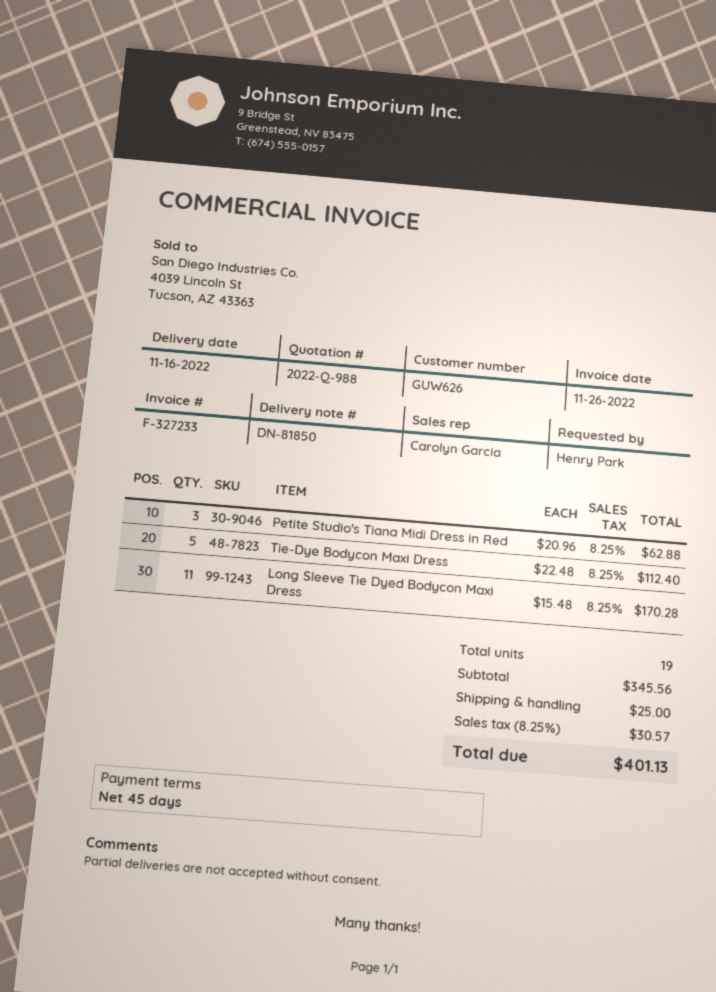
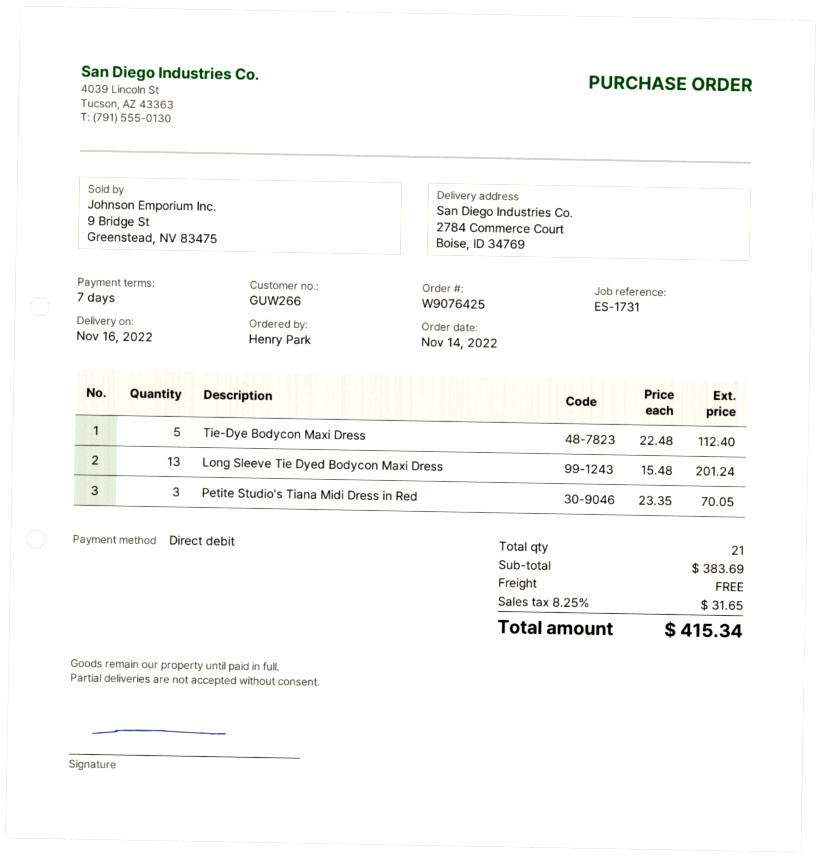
payment terms: 45 days -> 7 days
customer number: GUW626 -> GUW266
Petite Studio's Tiana Midi Dress in Red: 3 x 20.96 = 62.88 -> 3 x 23.35 = 70.05
Long Sleeve Tie Dyed Bodycon Maxi Dress: 11 x 15.48 = 170.28 -> 13 x 15.48 = 201.24
total quantity: 19 -> 21
subtotal: 345.56 -> 383.69
shipping: 25.00 -> 0.00
tax: 8.25% = 30.57 -> 8.25% = 31.65
total: 401.13 -> 415.34

